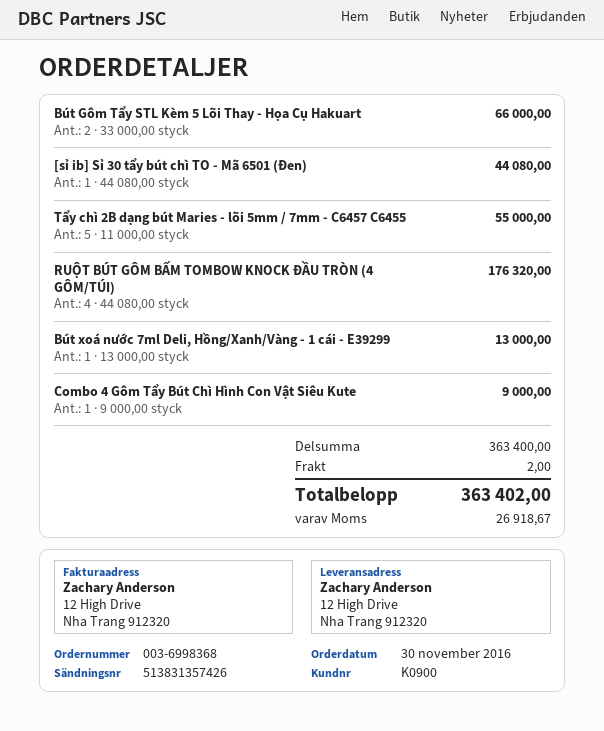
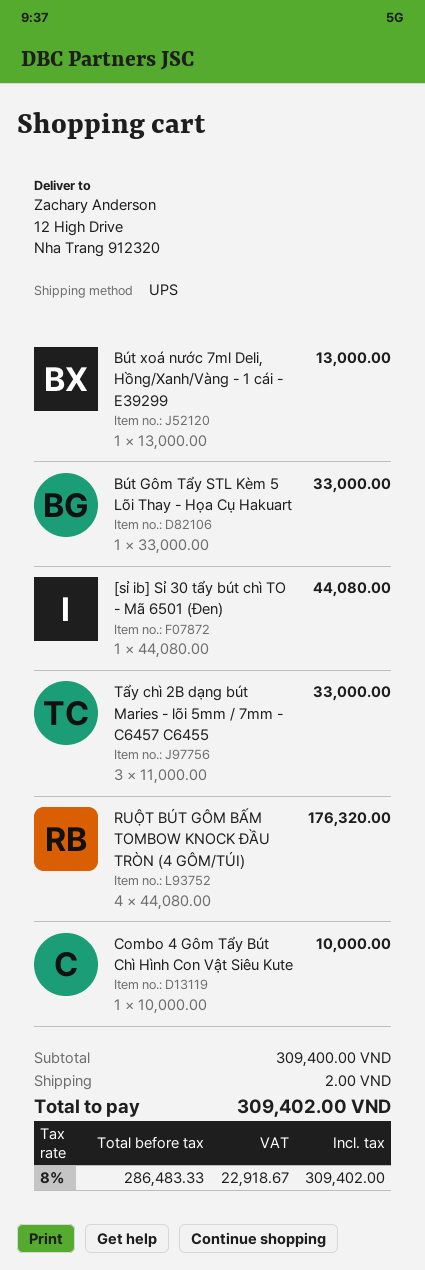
Bút Gôm Tẩy STL Kèm 5 Lõi Thay - Họa Cụ Hakuart: 2 x 33000.00 = 66000.00 -> 1 x 33000.00 = 33000.00
Tẩy chì 2B dạng bút Maries - lõi 5mm / 7mm - C6457 C6455: 5 x 11000.00 = 55000.00 -> 3 x 11000.00 = 33000.00
Combo 4 Gôm Tẩy Bút Chì Hình Con Vật Siêu Kute: 1 x 9000.00 = 9000.00 -> 1 x 10000.00 = 10000.00
subtotal: 363400.00 -> 309400.00
tax: 26918.67 -> 22918.67
total: 363402.00 -> 309402.00

